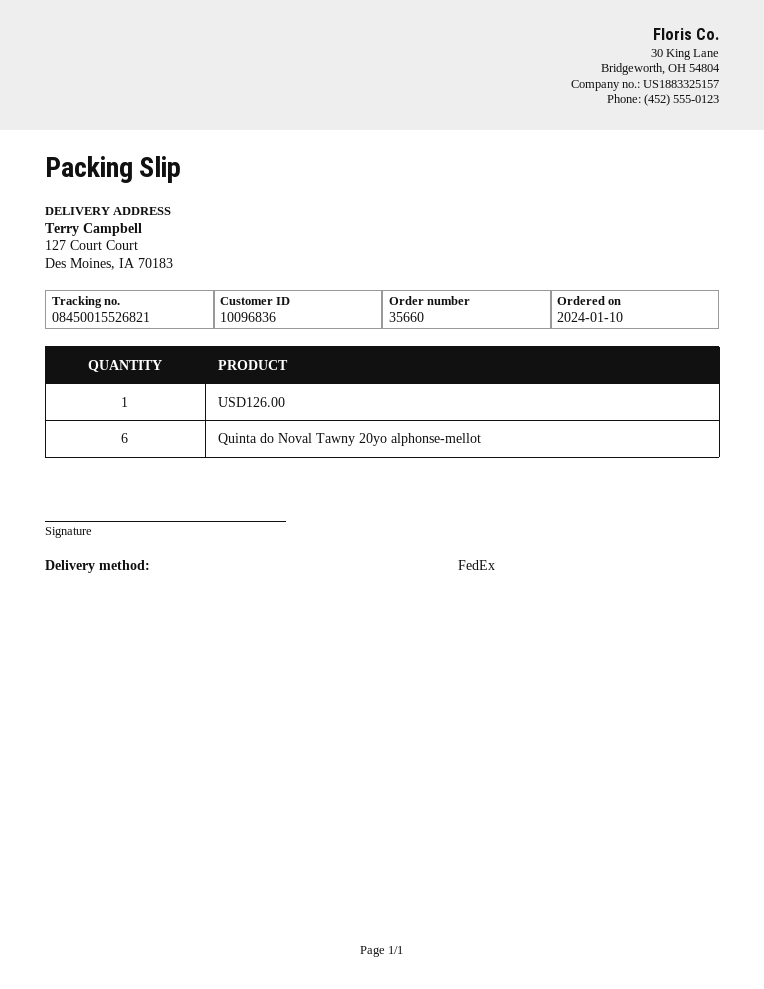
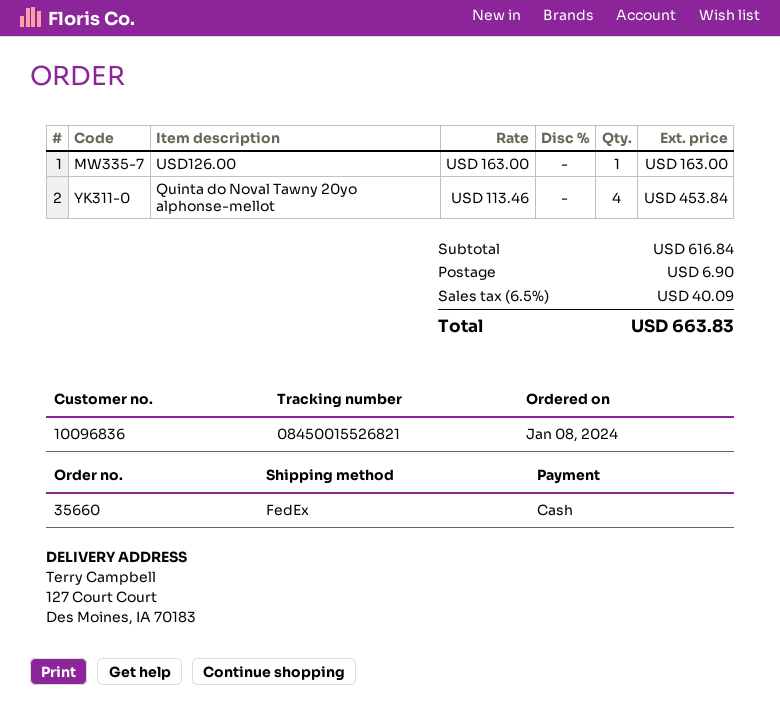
order date: 2024-01-10 -> 2024-01-08
Quinta do Noval Tawny 20yo alphonse-mellot: 6 -> 4

